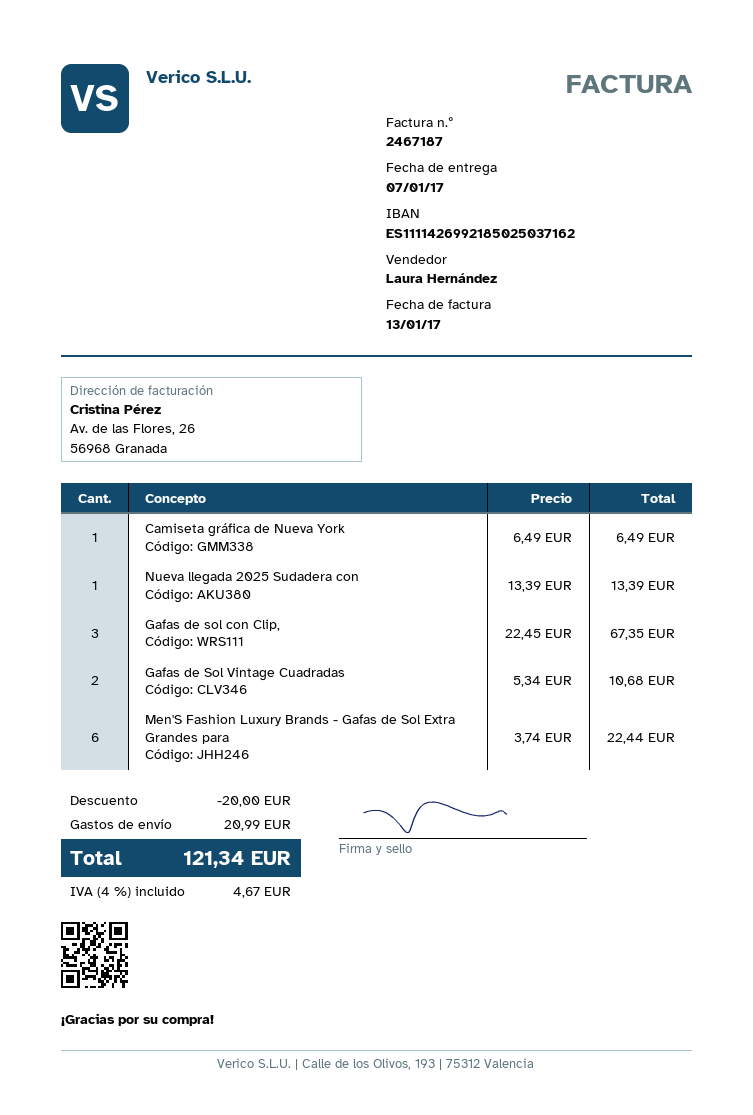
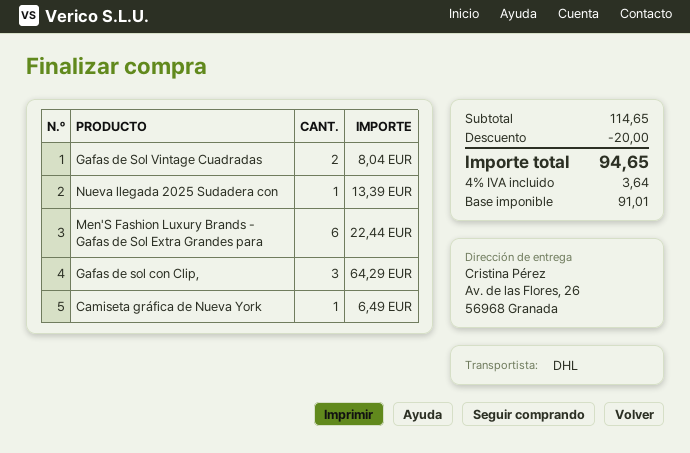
Gafas de sol con Clip,: 3 for 67.35 -> 3 for 64.29
Gafas de Sol Vintage Cuadradas: 2 for 10.68 -> 2 for 8.04
shipping: 20.99 -> none
tax: 4% = 4.67 -> 4% = 3.64
total: 121.34 -> 94.65

